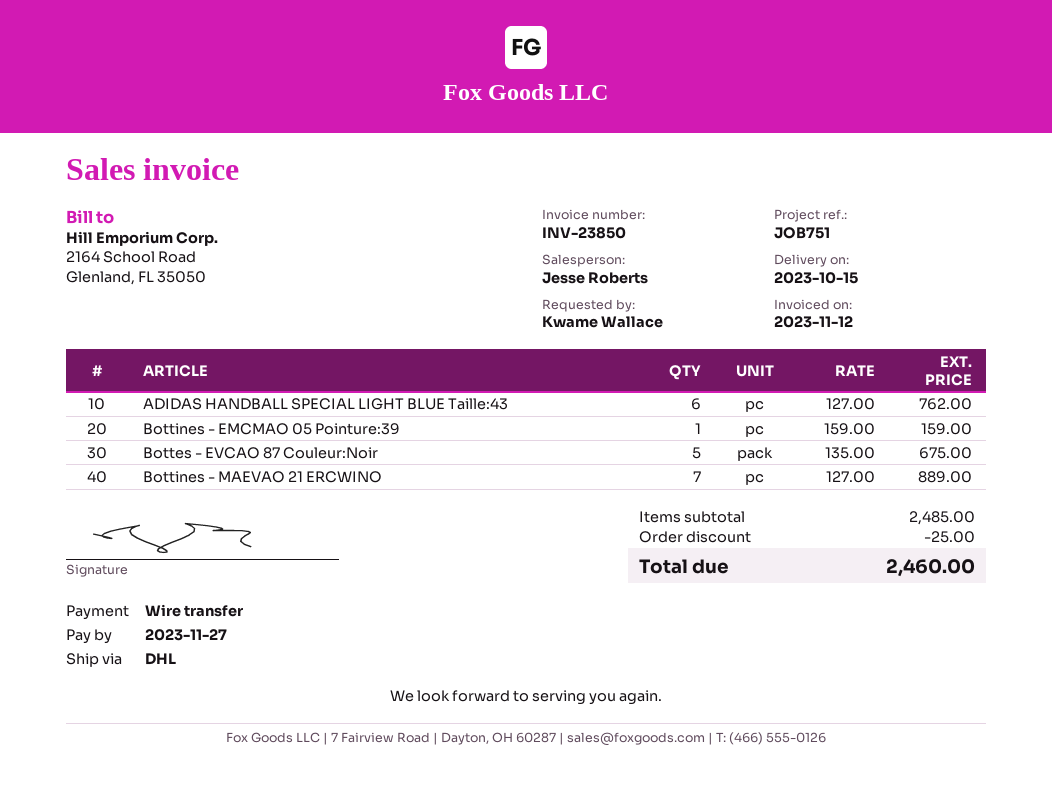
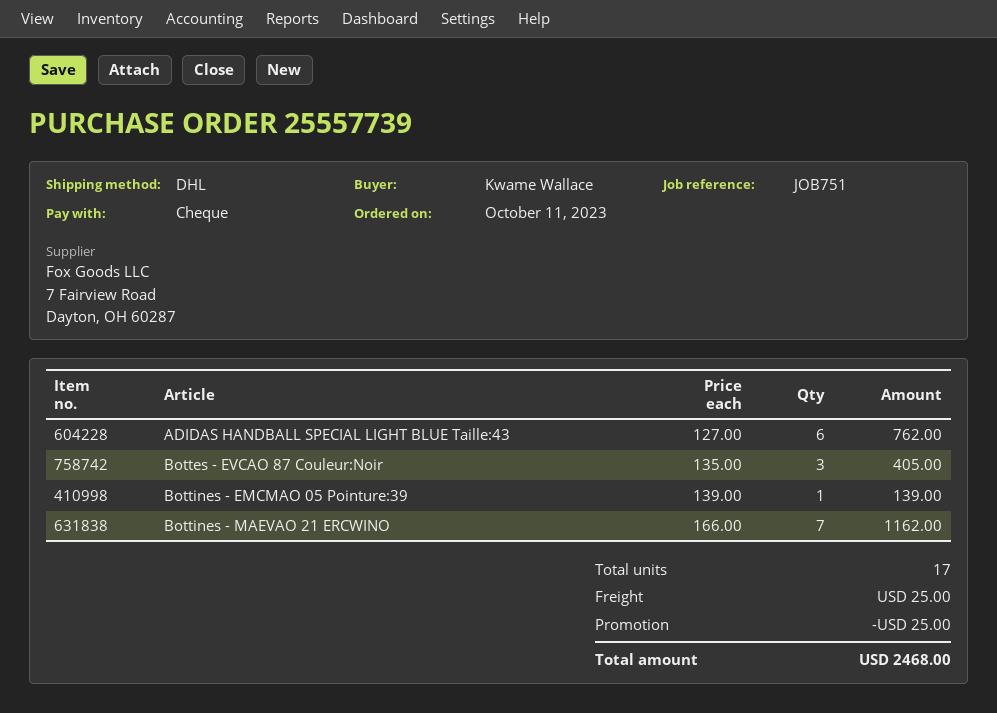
payment method: bank transfer -> cheque
Bottines - EMCMAO 05 Pointure:39: 1 x 159.00 = 159.00 -> 1 x 139.00 = 139.00
Bottes - EVCAO 87 Couleur:Noir: 5 x 135.00 = 675.00 -> 3 x 135.00 = 405.00
Bottines - MAEVAO 21 ERCWINO: 7 x 127.00 = 889.00 -> 7 x 166.00 = 1162.00
shipping: none -> 25.00
total: 2460.00 -> 2468.00

